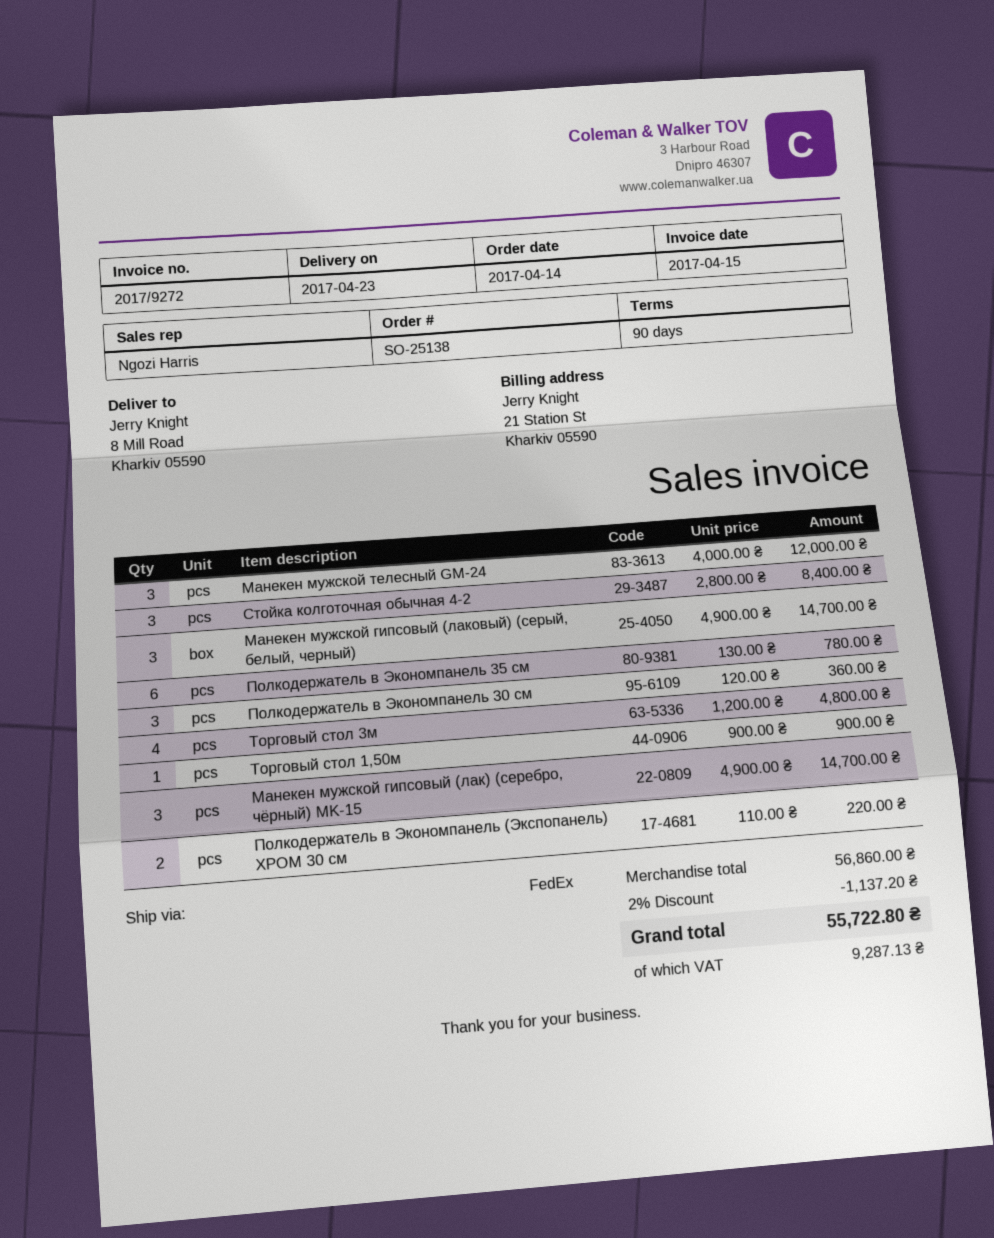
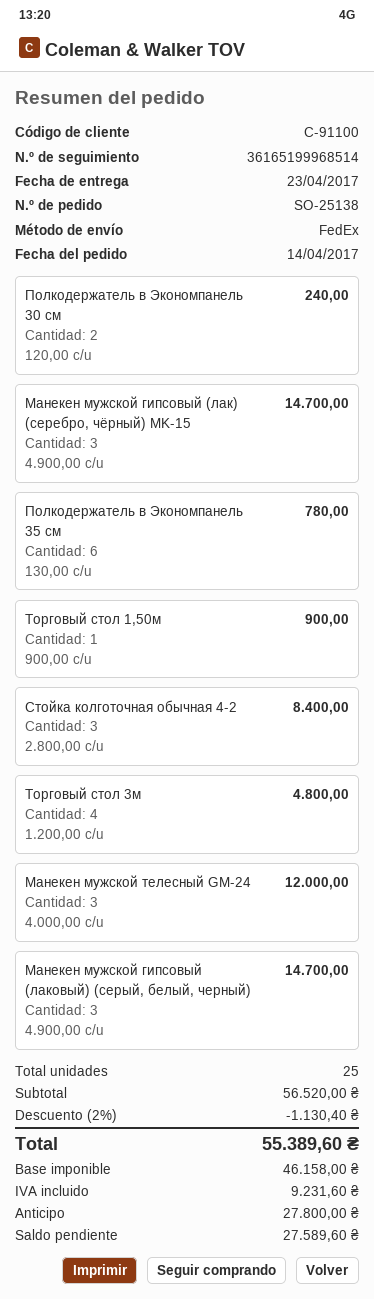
Полкодержатель в Экономпанель 30 см: 3 x 120.00 = 360.00 -> 2 x 120.00 = 240.00
Полкодержатель в Экономпанель (Экспопанель) ХРОМ 30 см: 2 x 110.00 = 220.00 -> none
subtotal: 56860.00 -> 56520.00
discount: 2% = 1137.20 -> 2% = 1130.40
tax: 9287.13 -> 9231.60
total: 55722.80 -> 55389.60

